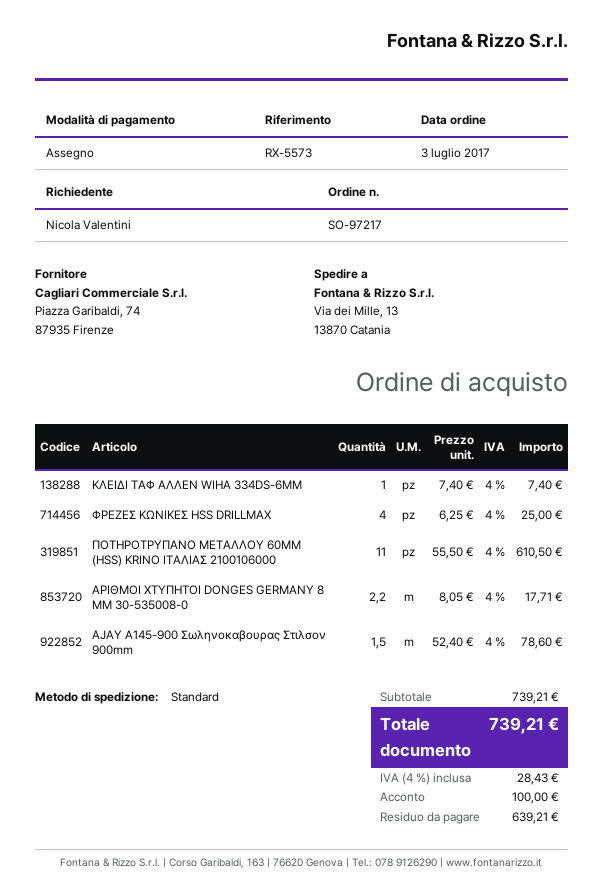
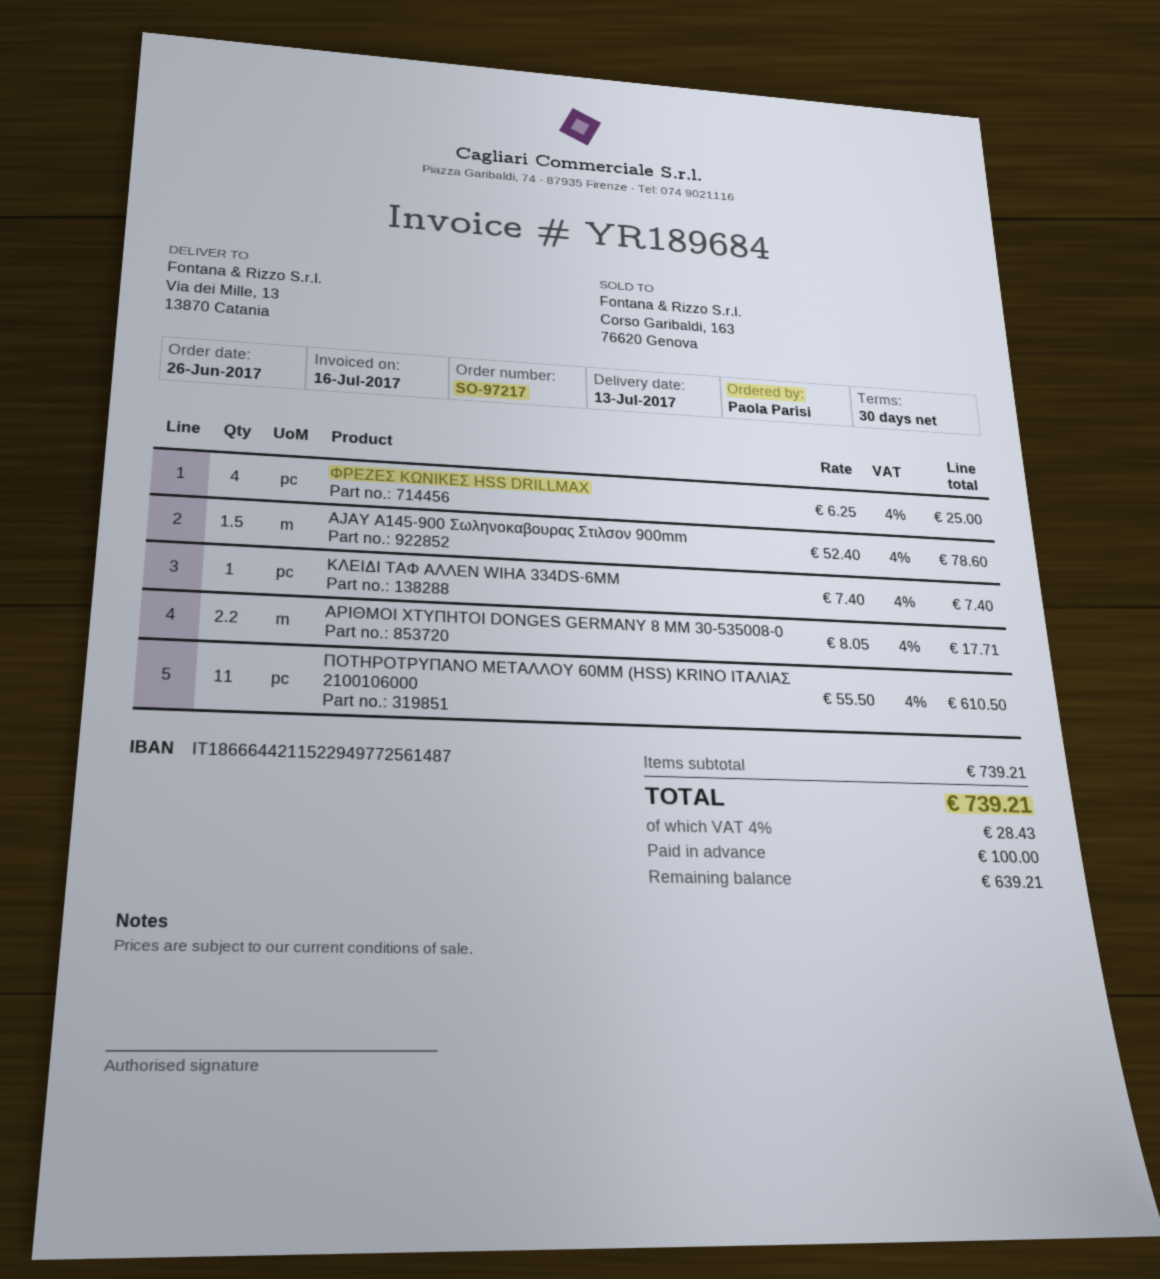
order date: 2017-07-03 -> 2017-06-26
ordered by: Nicola Valentini -> Paola Parisi

